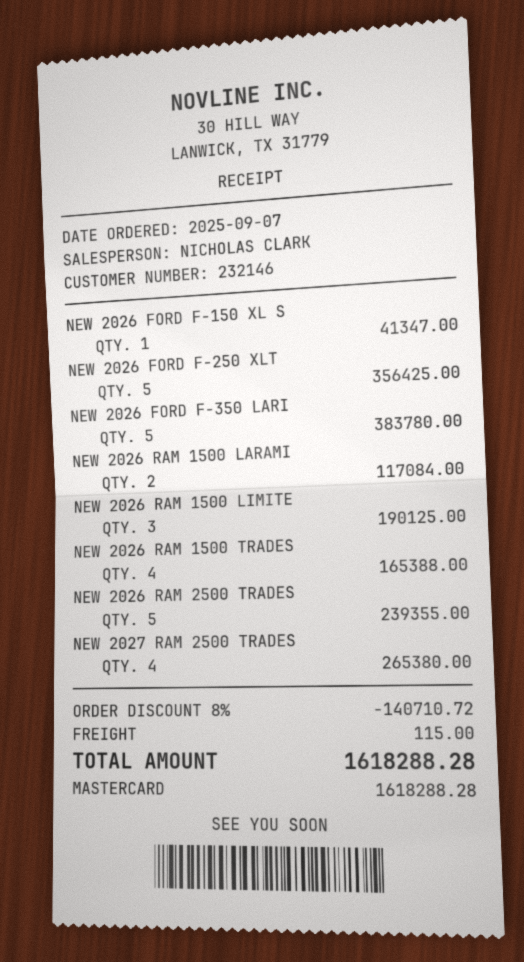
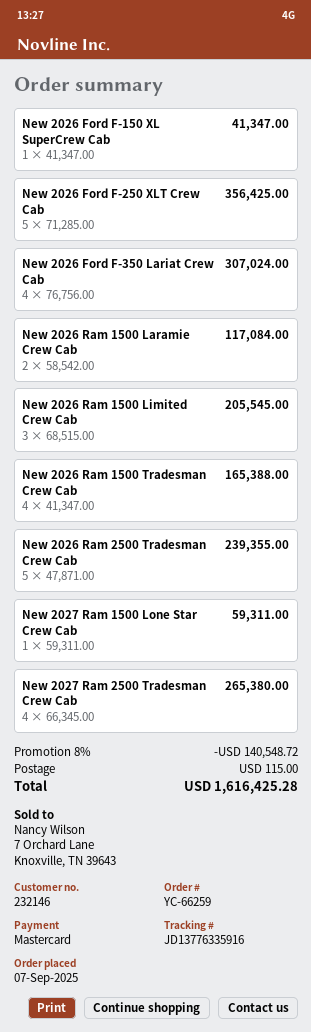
NEW 2026 FORD F-350 LARI: 5 for 383780.00 -> 4 for 307024.00
NEW 2026 RAM 1500 LIMITE: 3 for 190125.00 -> 3 for 205545.00
New 2027 Ram 1500 Lone Star Crew Cab: none -> 1 for 59311.00
discount: 8% = 140710.72 -> 8% = 140548.72
total: 1618288.28 -> 1616425.28

